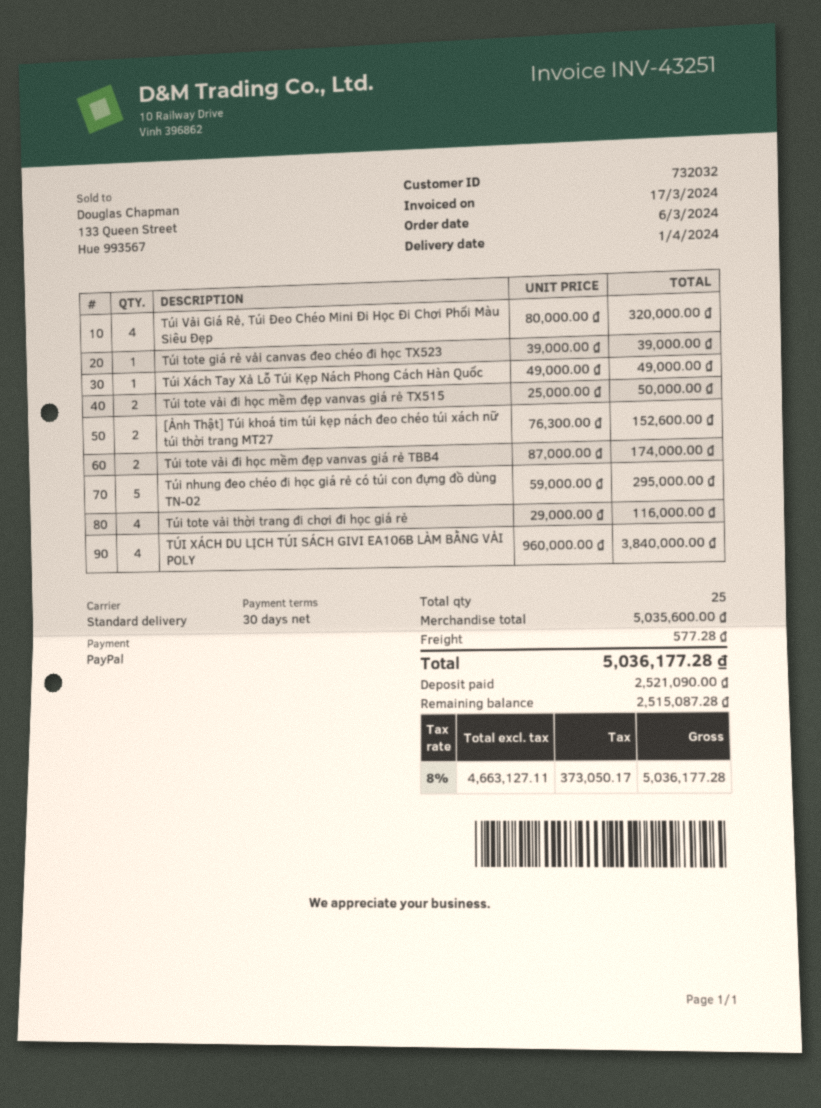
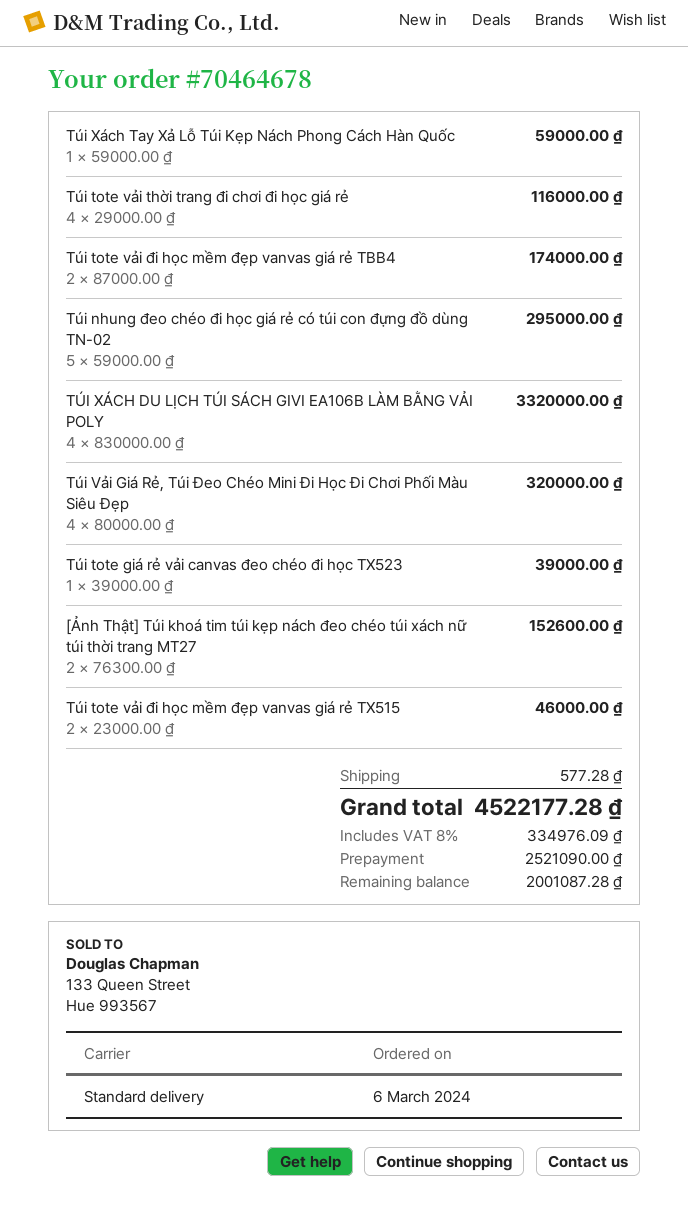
Túi Xách Tay Xả Lỗ Túi Kẹp Nách Phong Cách Hàn Quốc: 1 x 49000.00 = 49000.00 -> 1 x 59000.00 = 59000.00
Túi tote vải đi học mềm đẹp vanvas giá rẻ TX515: 2 x 25000.00 = 50000.00 -> 2 x 23000.00 = 46000.00
TÚI XÁCH DU LỊCH TÚI SÁCH GIVI EA106B LÀM BẰNG VẢI POLY: 4 x 960000.00 = 3840000.00 -> 4 x 830000.00 = 3320000.00
tax: 8% = 373050.17 -> 8% = 334976.09
total: 5036177.28 -> 4522177.28
balance: 2515087.28 -> 2001087.28

